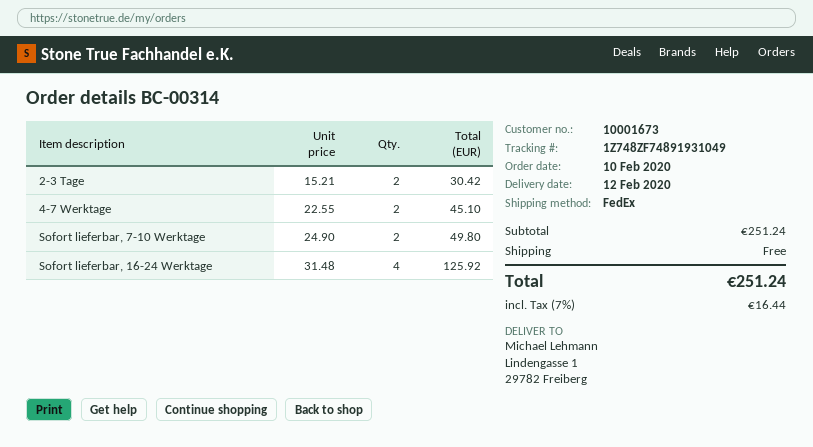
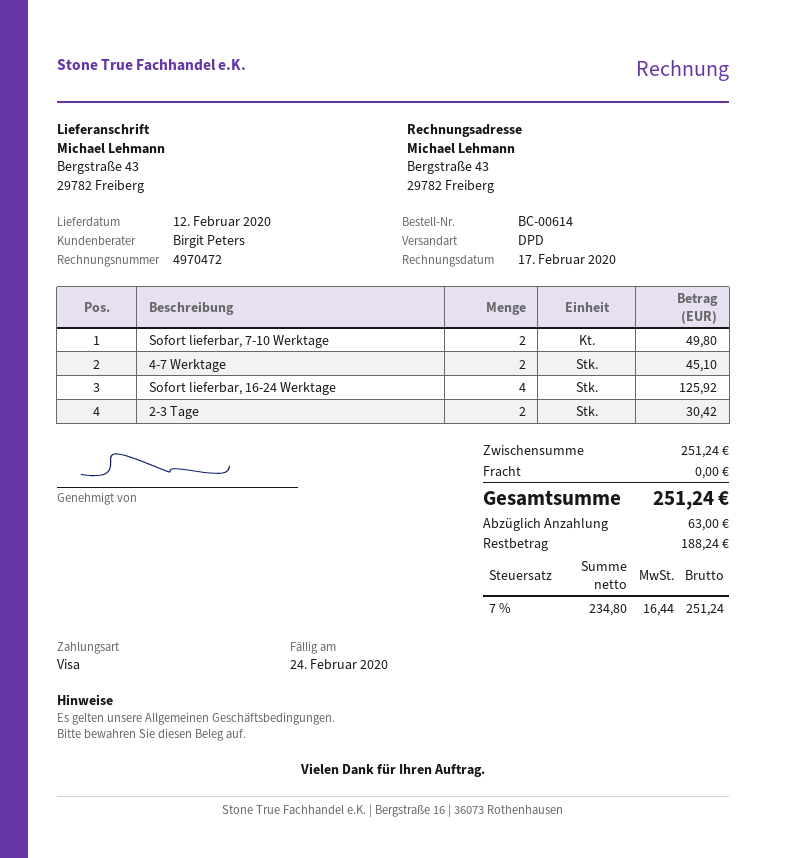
order number: BC-00314 -> BC-00614
shipping method: FedEx -> DPD
ship to: Lindengasse 1, 29782 Freiberg -> Bergstraße 43, 29782 Freiberg

